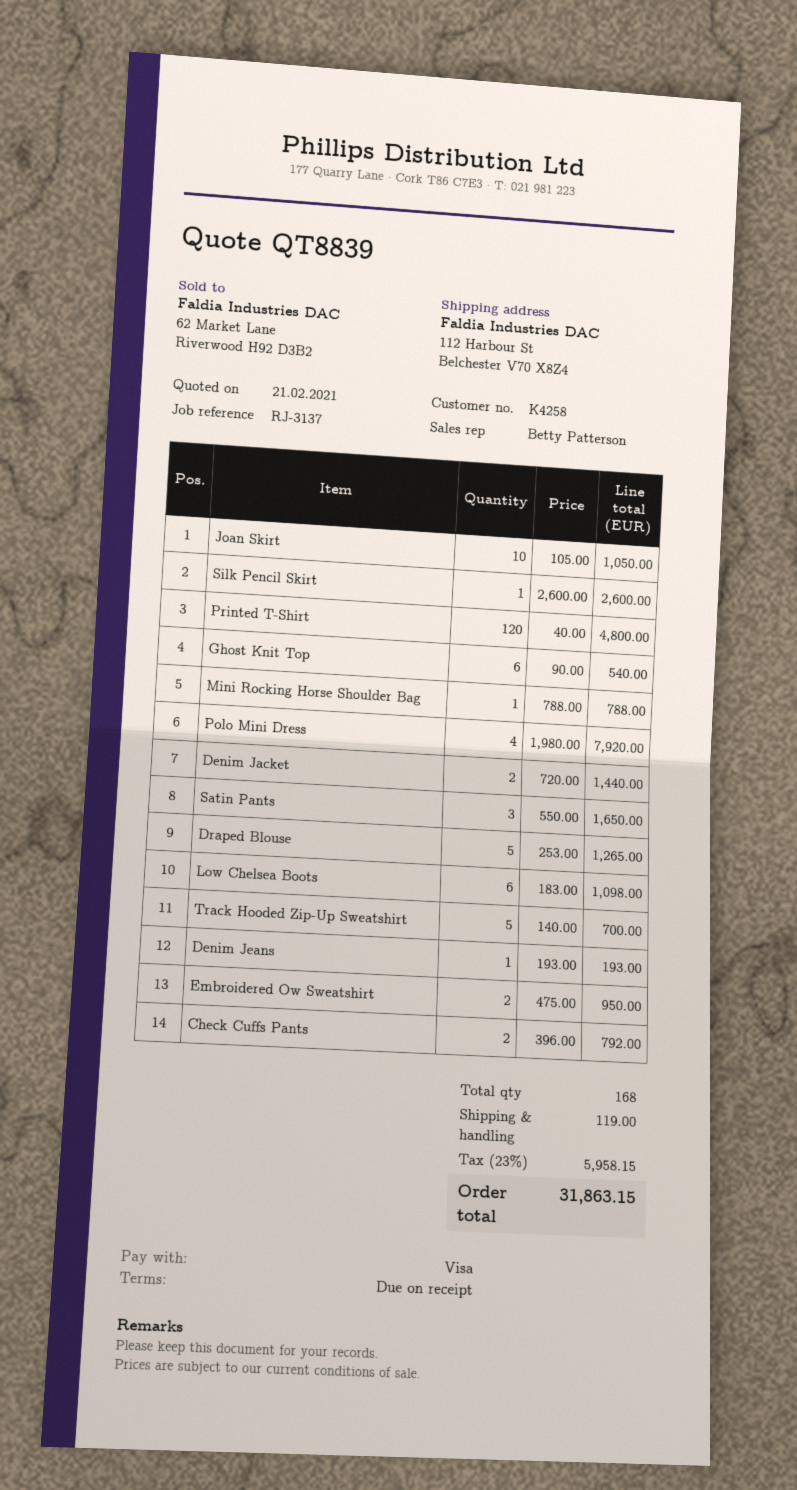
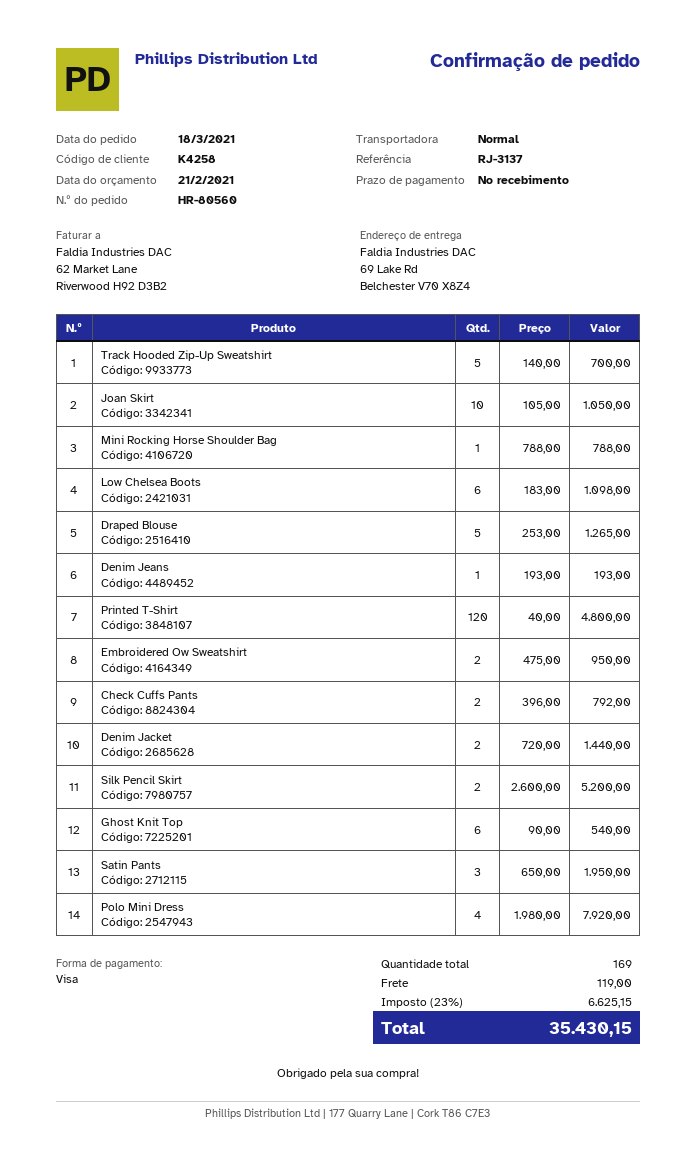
ship to: 112 Harbour St, Belchester V70 X8Z4 -> 69 Lake Rd, Belchester V70 X8Z4
Silk Pencil Skirt: 1 x 2600.00 = 2600.00 -> 2 x 2600.00 = 5200.00
Satin Pants: 3 x 550.00 = 1650.00 -> 3 x 650.00 = 1950.00
total quantity: 168 -> 169
tax: 23% = 5958.15 -> 23% = 6625.15
total: 31863.15 -> 35430.15

